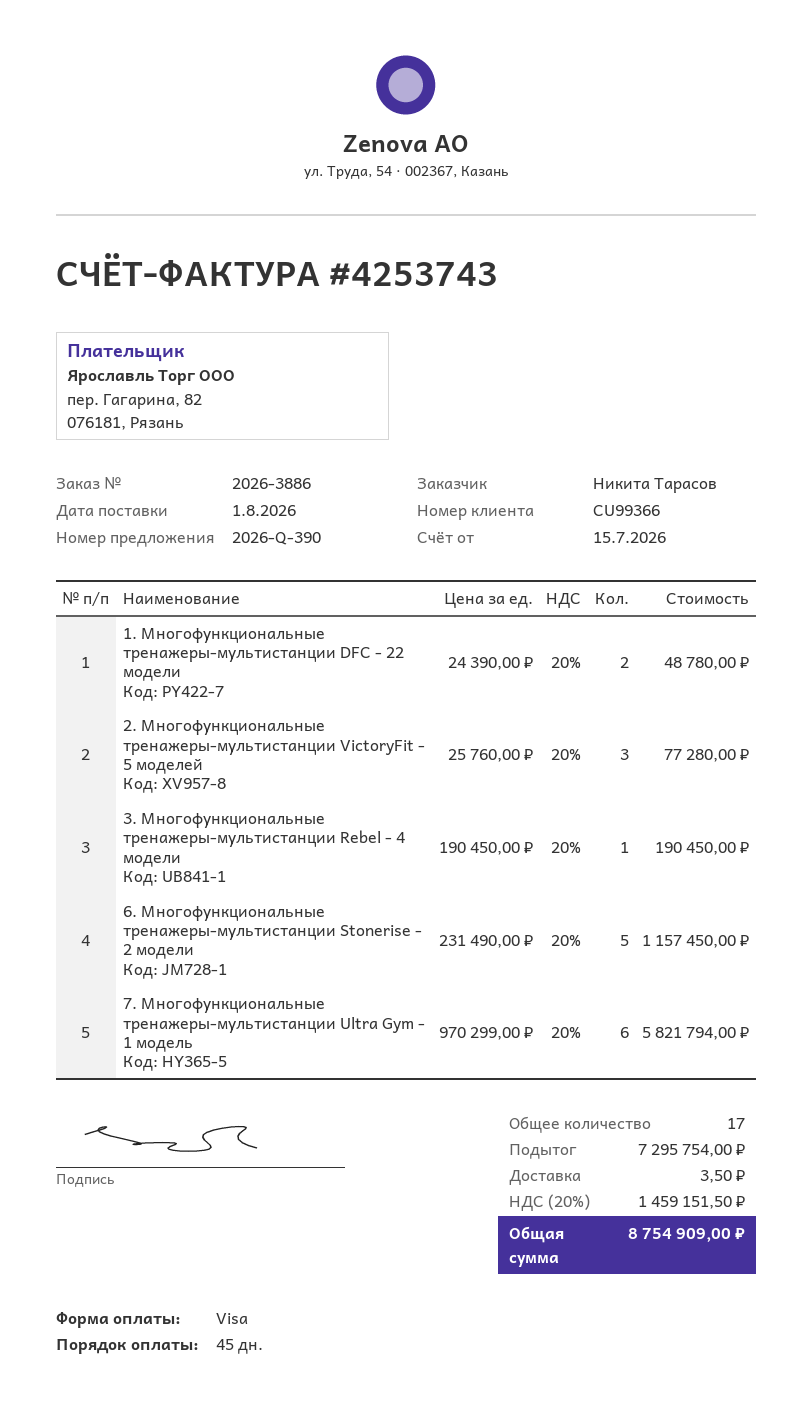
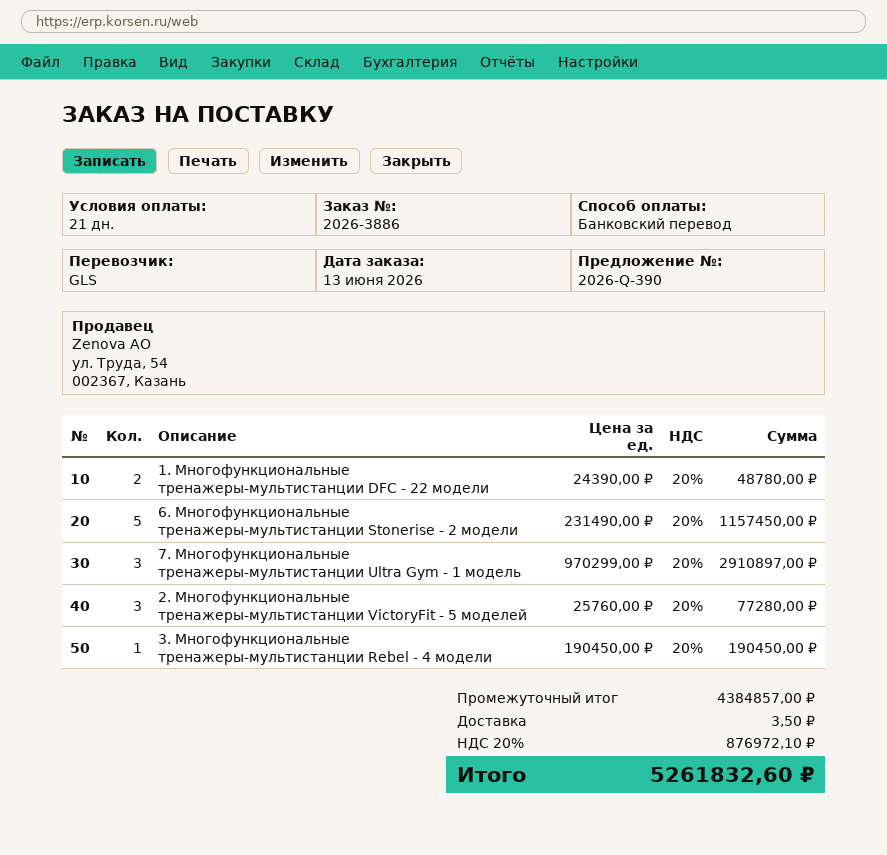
payment terms: 45 days -> 21 days
payment method: Visa -> bank transfer
7. Многофункциональные тренажеры-мультистанции Ultra Gym - 1 модель: 6 x 970299.00 = 5821794.00 -> 3 x 970299.00 = 2910897.00
subtotal: 7295754.00 -> 4384857.00
tax: 20% = 1459151.50 -> 20% = 876972.10
total: 8754909.00 -> 5261832.60

